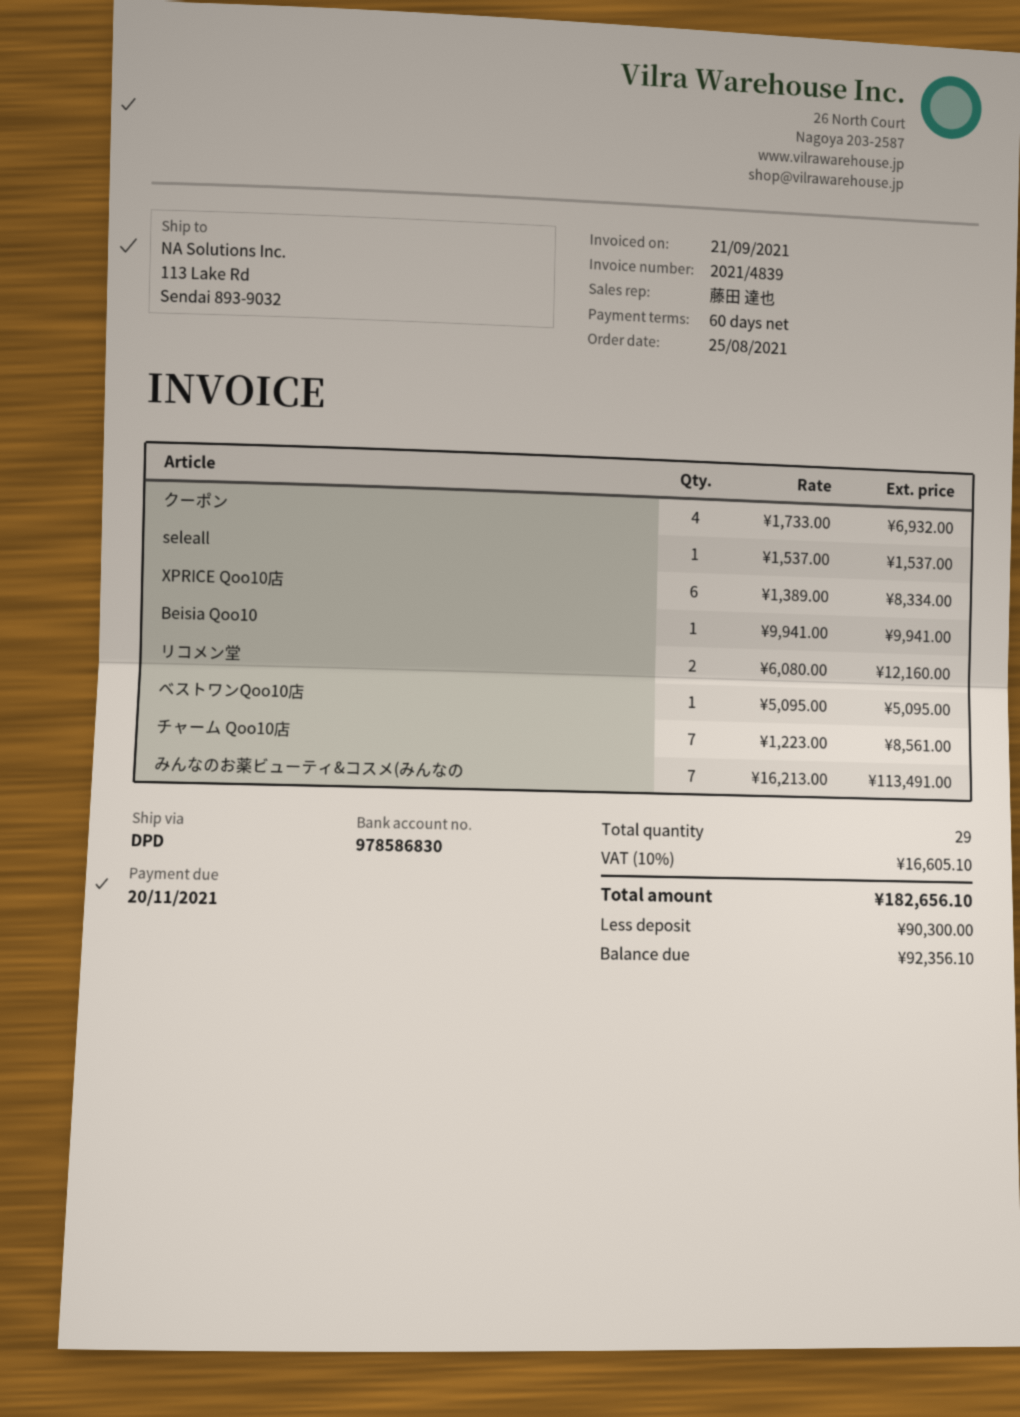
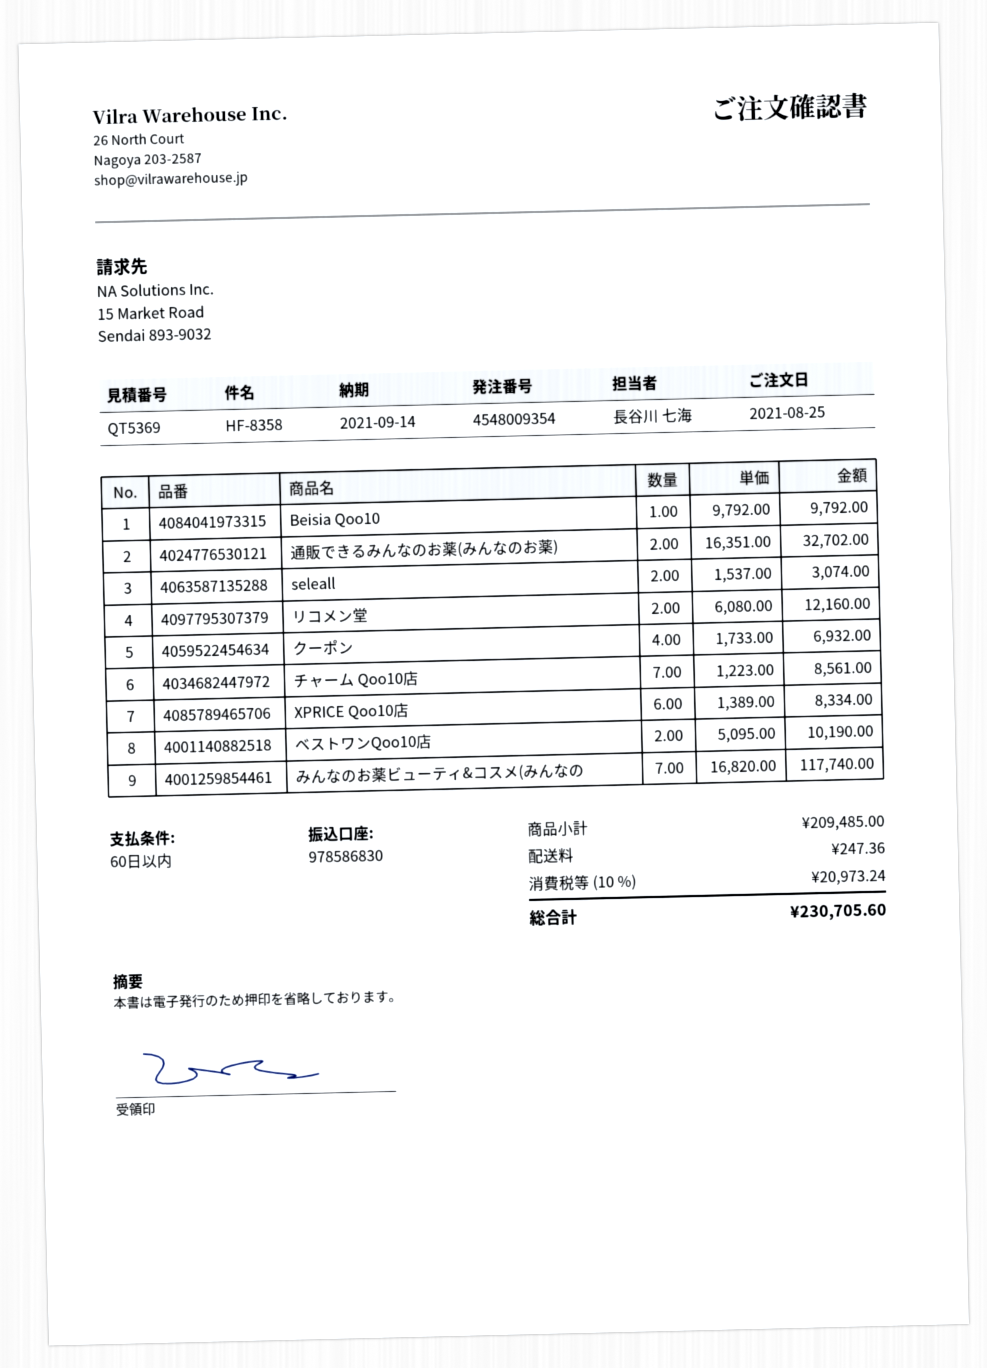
sales rep: 藤田 達也 -> 長谷川 七海
seleall: 1 x 1537.00 = 1537.00 -> 2 x 1537.00 = 3074.00
Beisia Qoo10: 1 x 9941.00 = 9941.00 -> 1 x 9792.00 = 9792.00
ベストワンQoo10店: 1 x 5095.00 = 5095.00 -> 2 x 5095.00 = 10190.00
みんなのお薬ビューティ&コスメ(みんなの: 7 x 16213.00 = 113491.00 -> 7 x 16820.00 = 117740.00
通販できるみんなのお薬(みんなのお薬): none -> 2 x 16351.00 = 32702.00
shipping: none -> 247.36
tax: 10% = 16605.10 -> 10% = 20973.24
total: 182656.10 -> 230705.60

